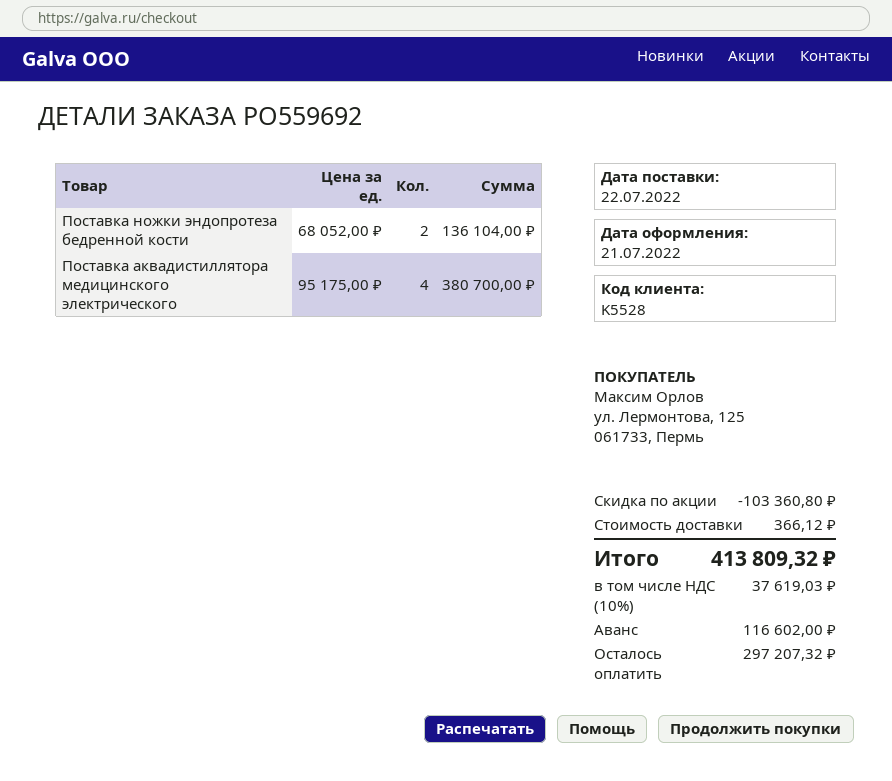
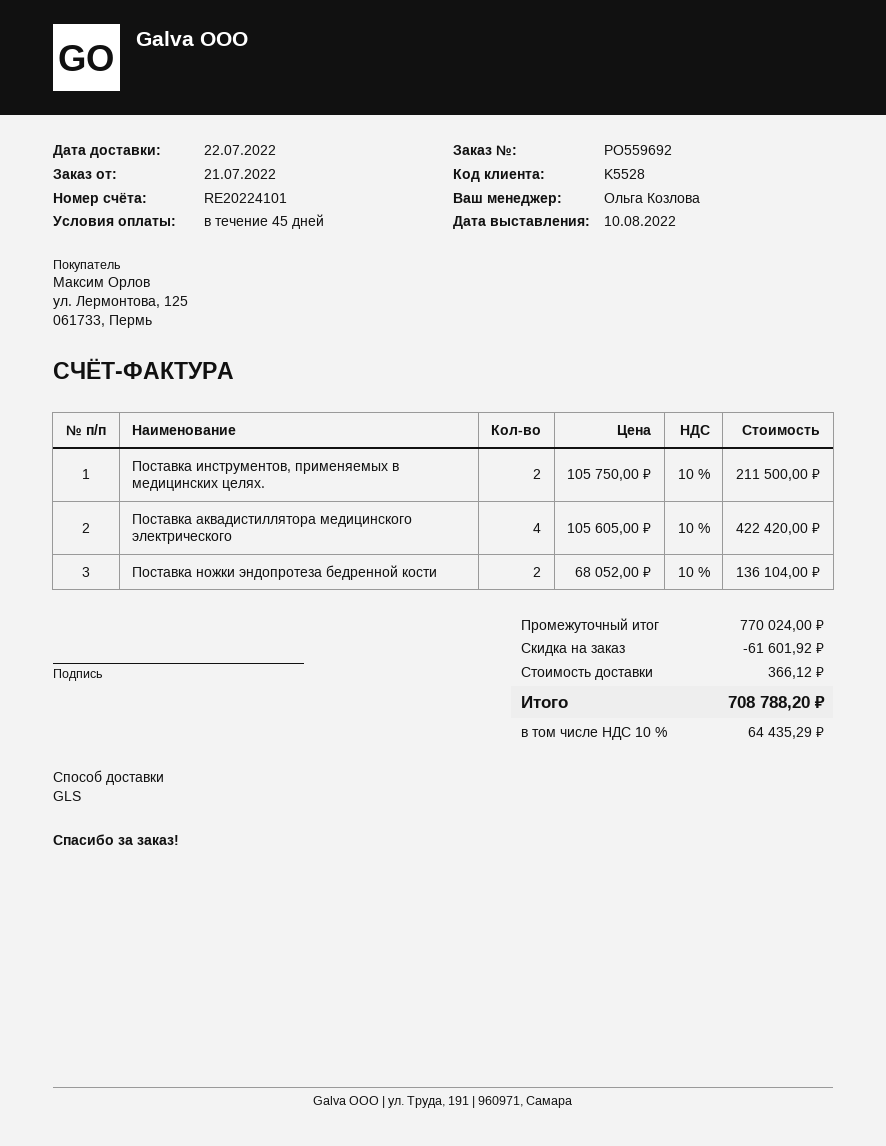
Поставка аквадистиллятора медицинского электрического: 4 x 95175.00 = 380700.00 -> 4 x 105605.00 = 422420.00
Поставка инструментов, применяемых в медицинских целях.: none -> 2 x 105750.00 = 211500.00
discount: 103360.80 -> 61601.92
tax: 10% = 37619.03 -> 10% = 64435.29
total: 413809.32 -> 708788.20

